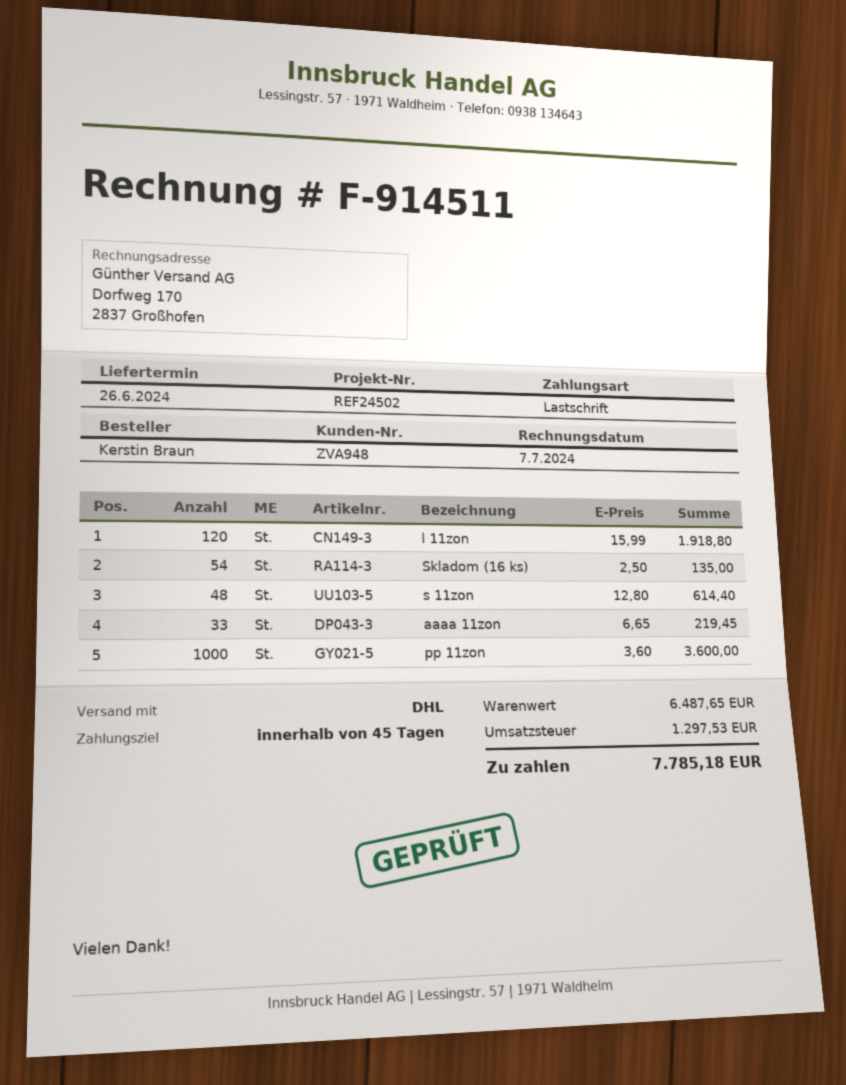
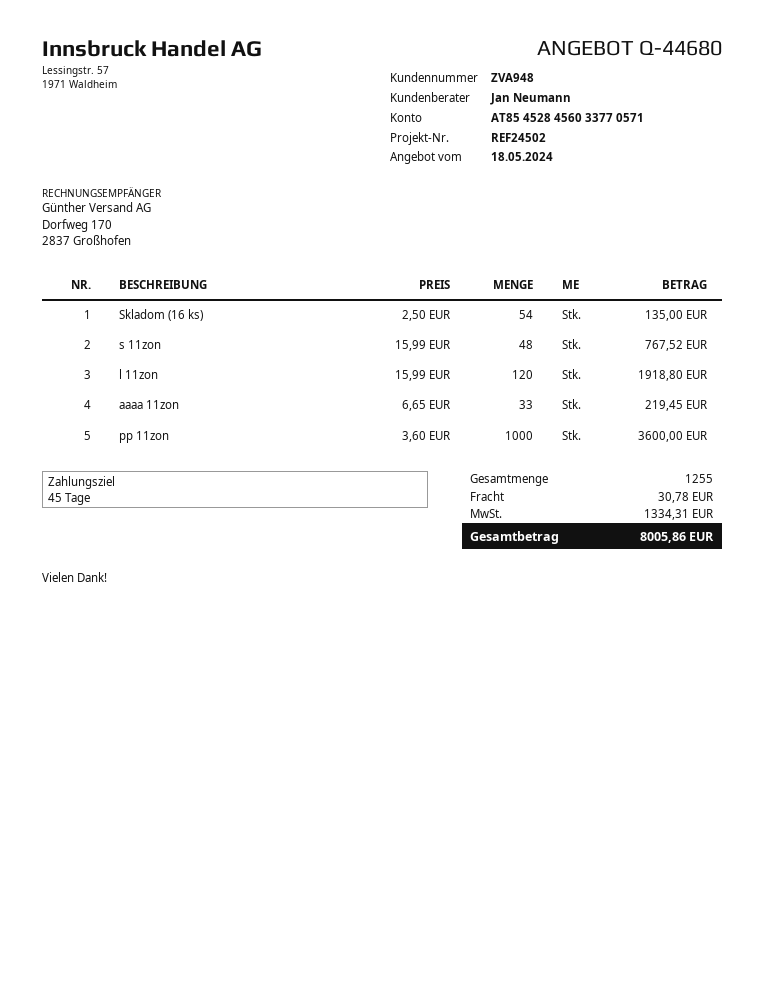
s 11zon: 48 x 12.80 = 614.40 -> 48 x 15.99 = 767.52
shipping: none -> 30.78
tax: 1297.53 -> 1334.31
total: 7785.18 -> 8005.86

